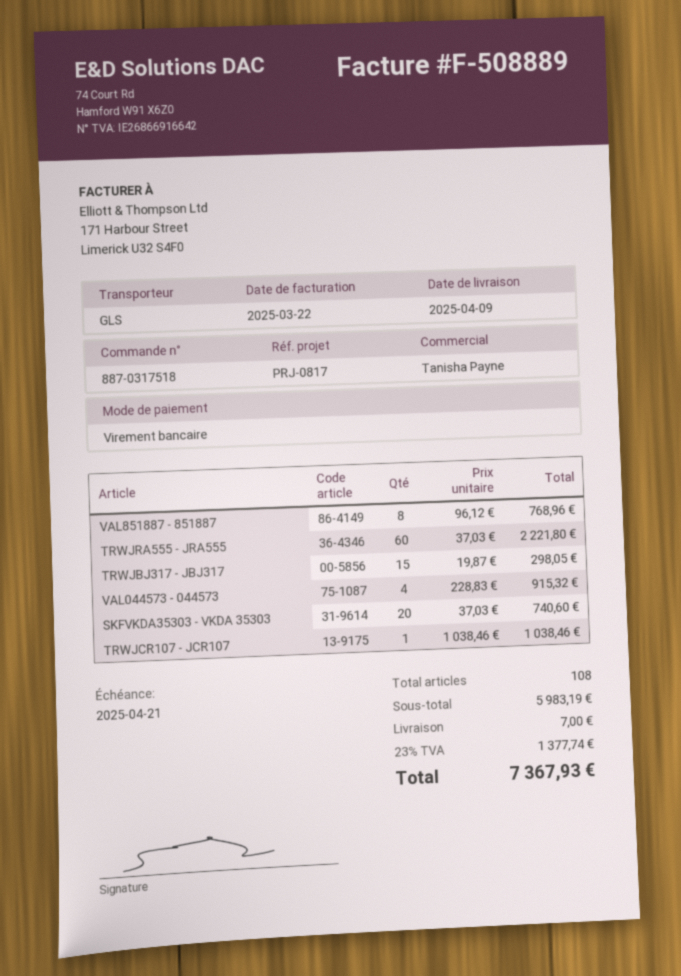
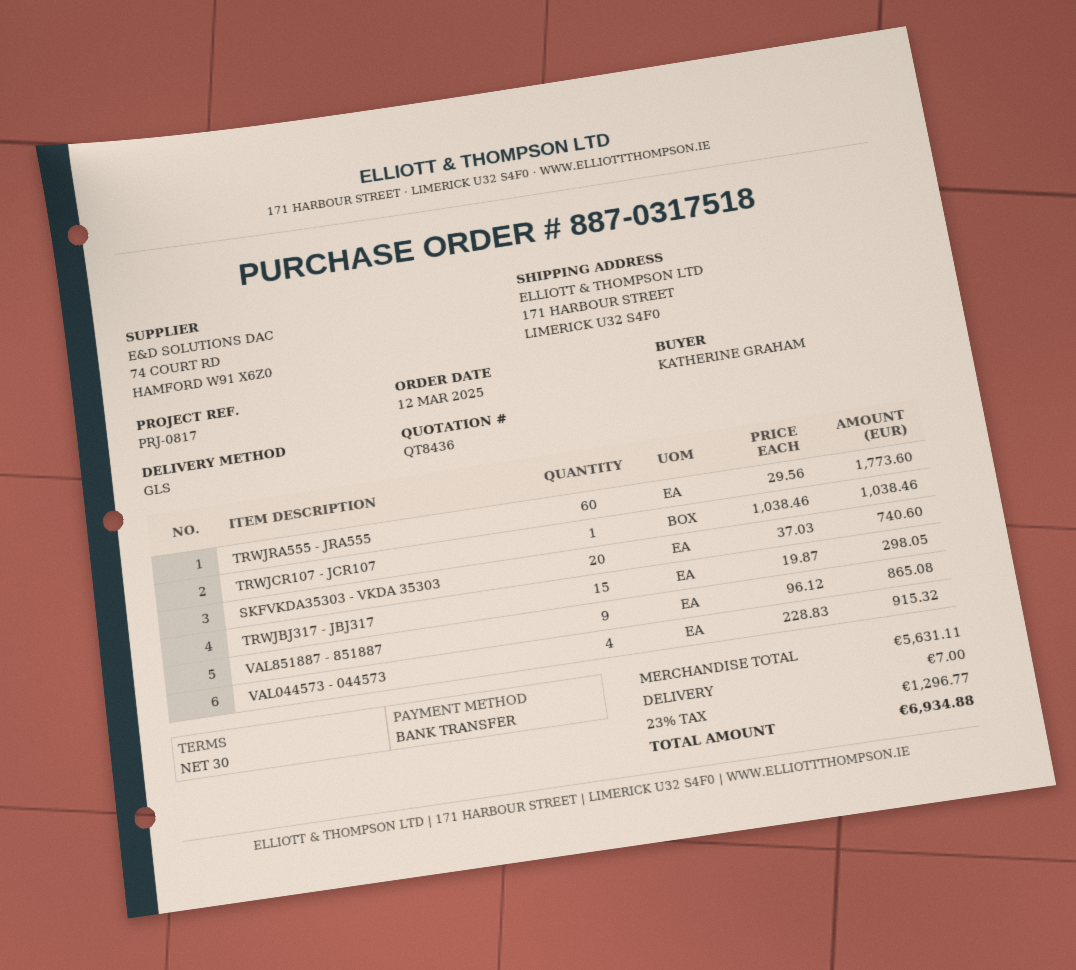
VAL851887 - 851887: 8 x 96.12 = 768.96 -> 9 x 96.12 = 865.08
TRWJRA555 - JRA555: 60 x 37.03 = 2221.80 -> 60 x 29.56 = 1773.60
subtotal: 5983.19 -> 5631.11
tax: 23% = 1377.74 -> 23% = 1296.77
total: 7367.93 -> 6934.88

